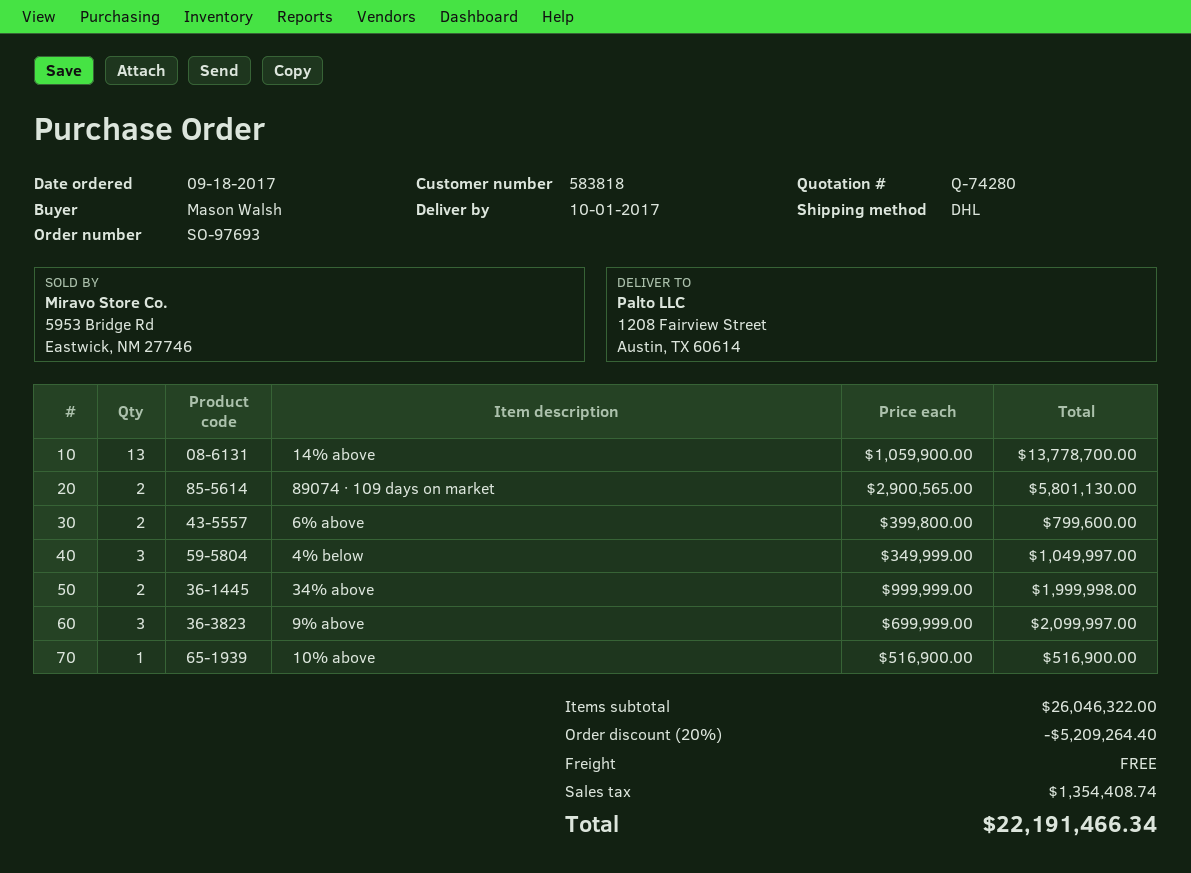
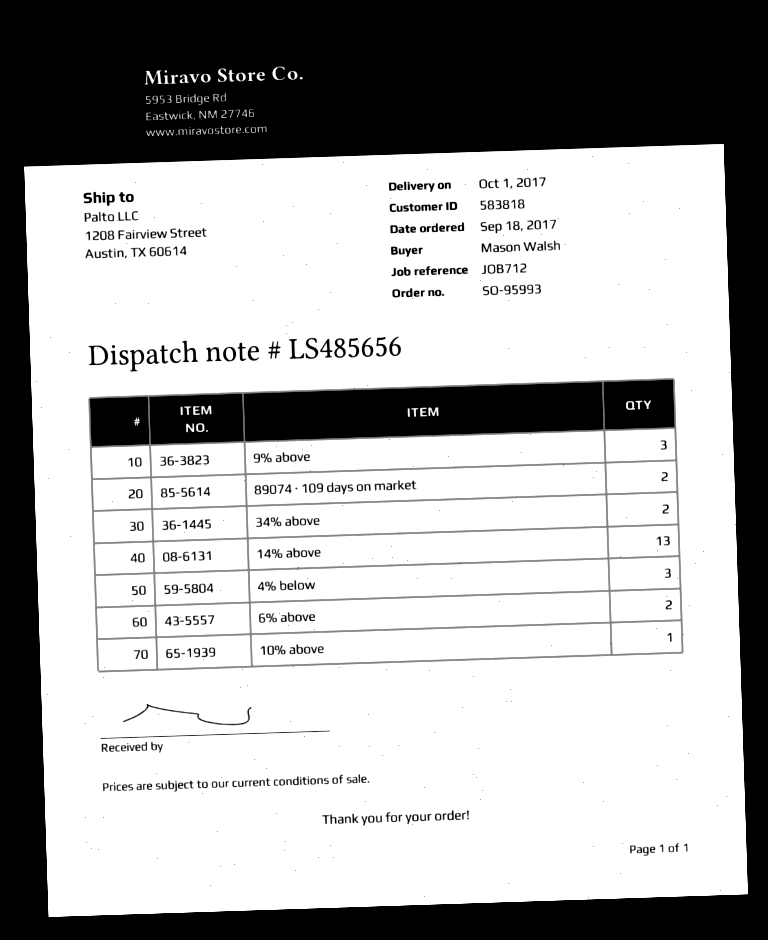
order number: SO-97693 -> SO-95993

